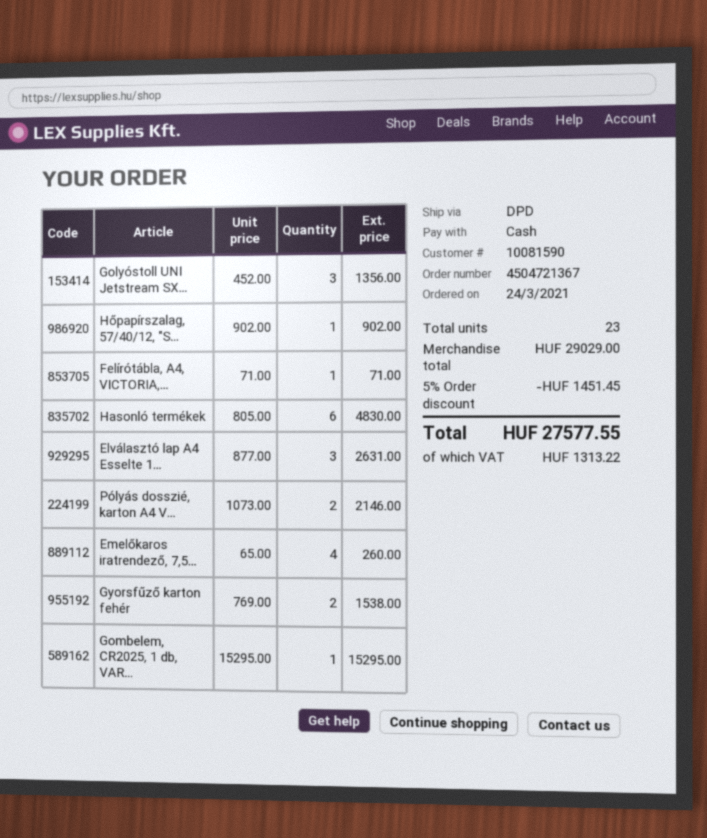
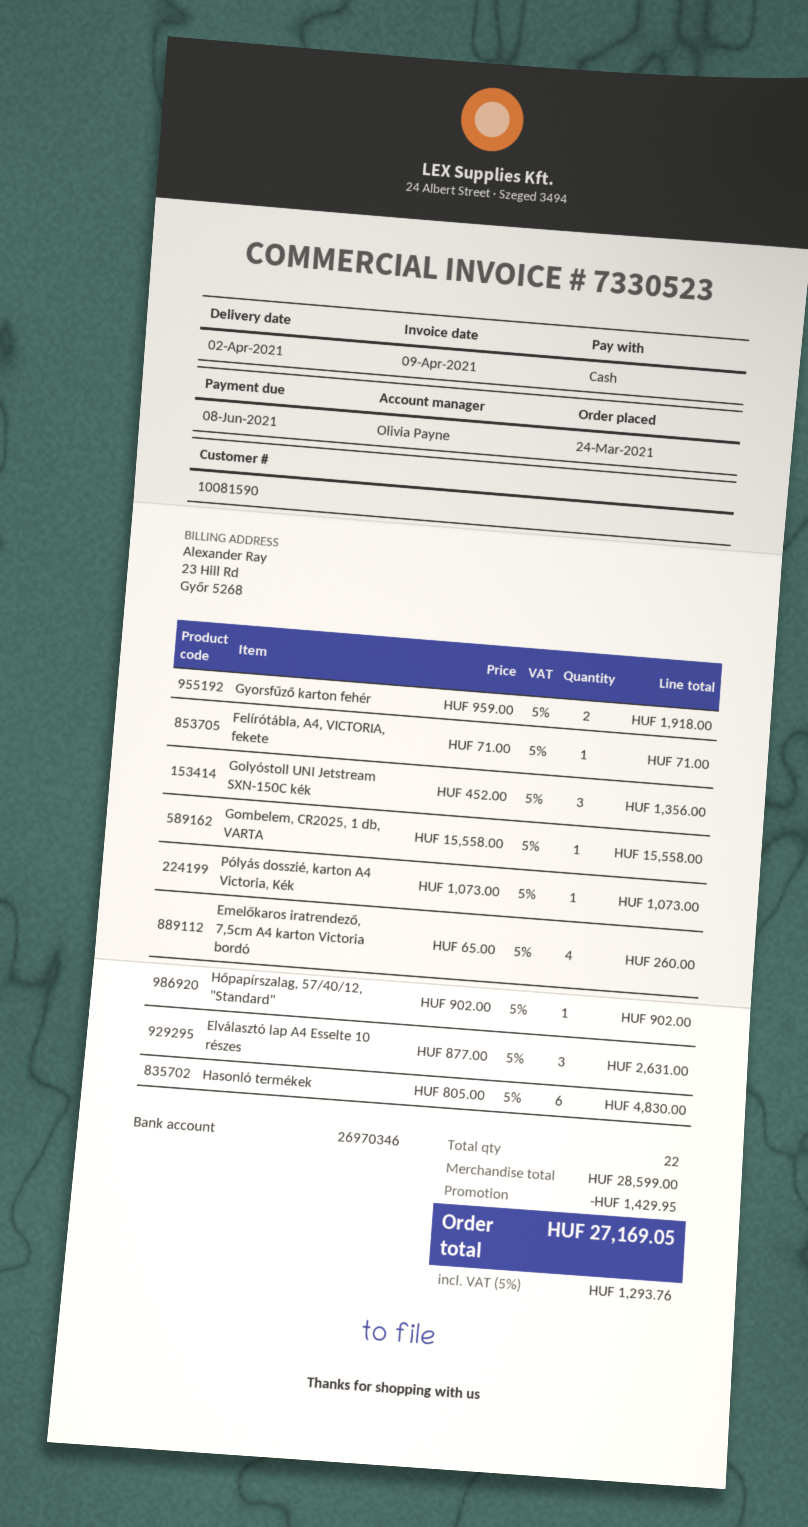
Pólyás dosszié, karton A4 V...: 2 x 1073.00 = 2146.00 -> 1 x 1073.00 = 1073.00
Gyorsfűző karton fehér: 2 x 769.00 = 1538.00 -> 2 x 959.00 = 1918.00
Gombelem, CR2025, 1 db, VAR...: 1 x 15295.00 = 15295.00 -> 1 x 15558.00 = 15558.00
total quantity: 23 -> 22
subtotal: 29029.00 -> 28599.00
discount: 1451.45 -> 1429.95
tax: 1313.22 -> 1293.76
total: 27577.55 -> 27169.05

